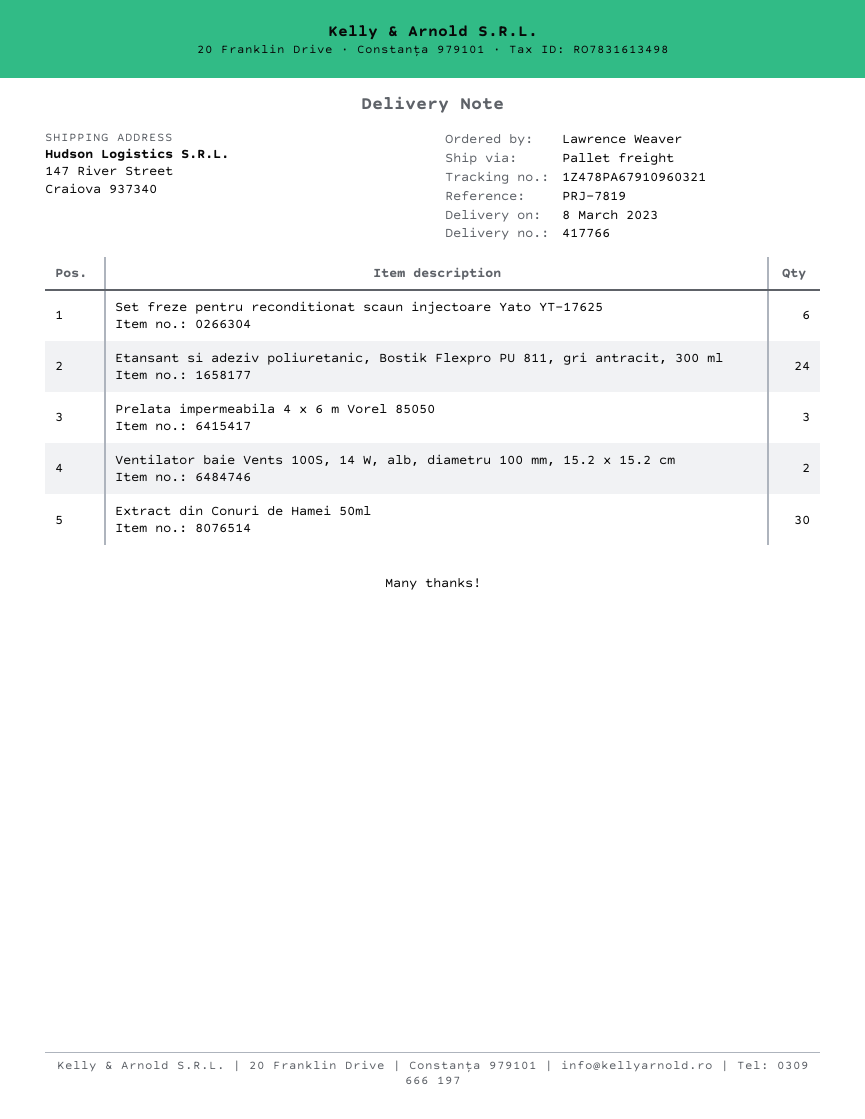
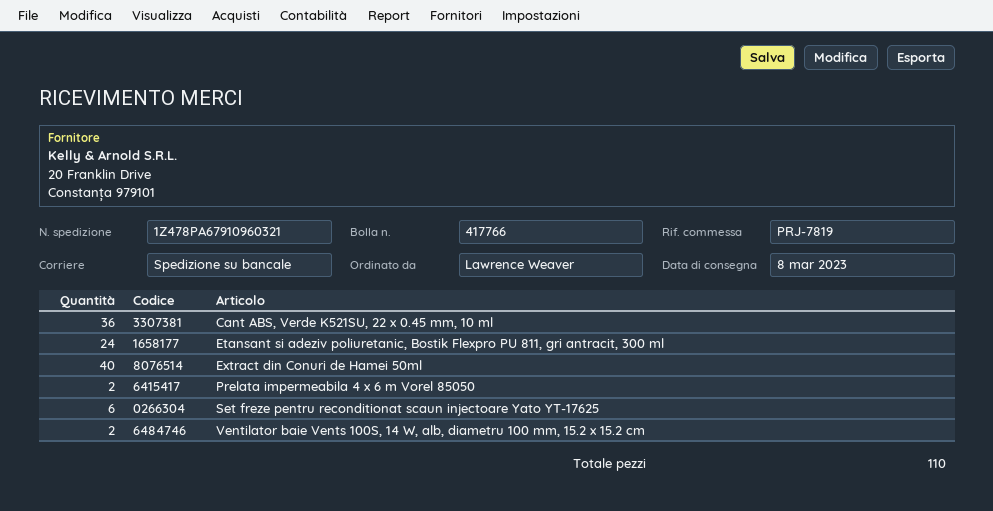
Prelata impermeabila 4 x 6 m Vorel 85050: 3 -> 2
Extract din Conuri de Hamei 50ml: 30 -> 40
Cant ABS, Verde K521SU, 22 x 0.45 mm, 10 ml: none -> 36

